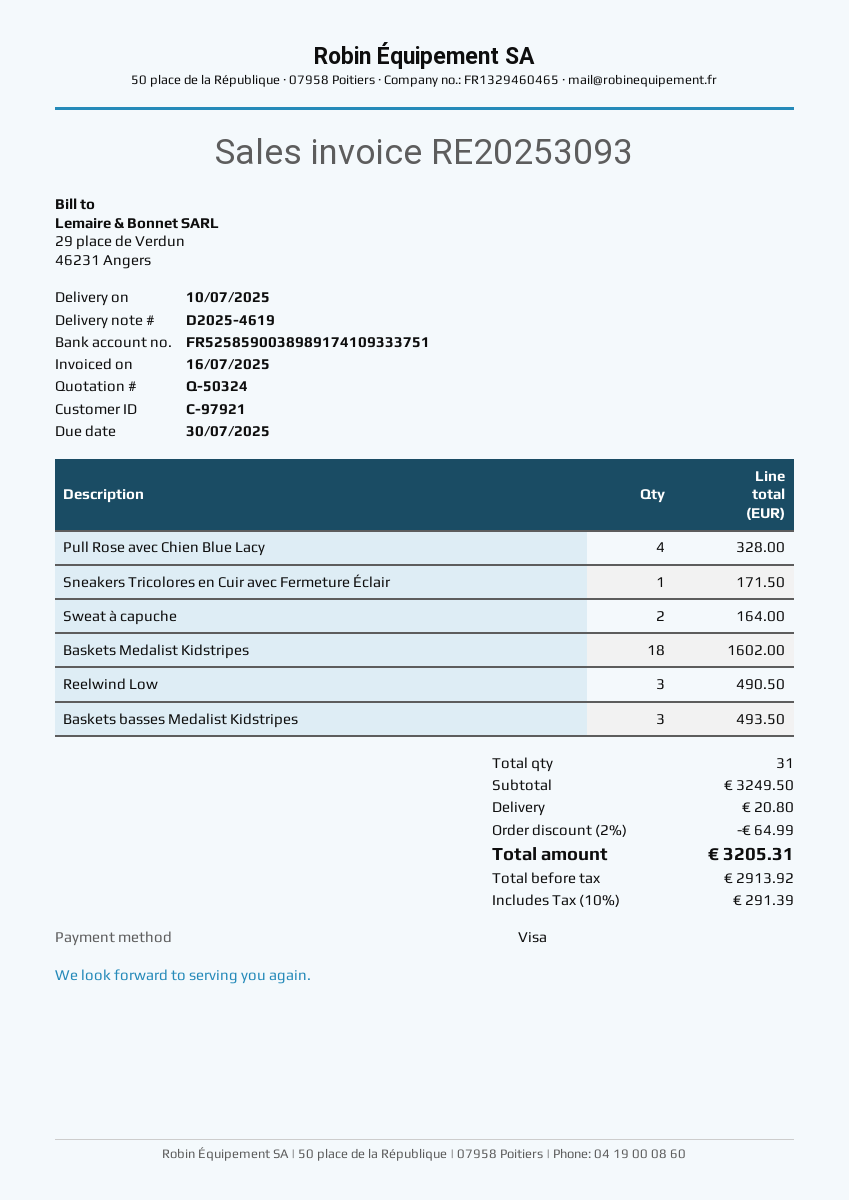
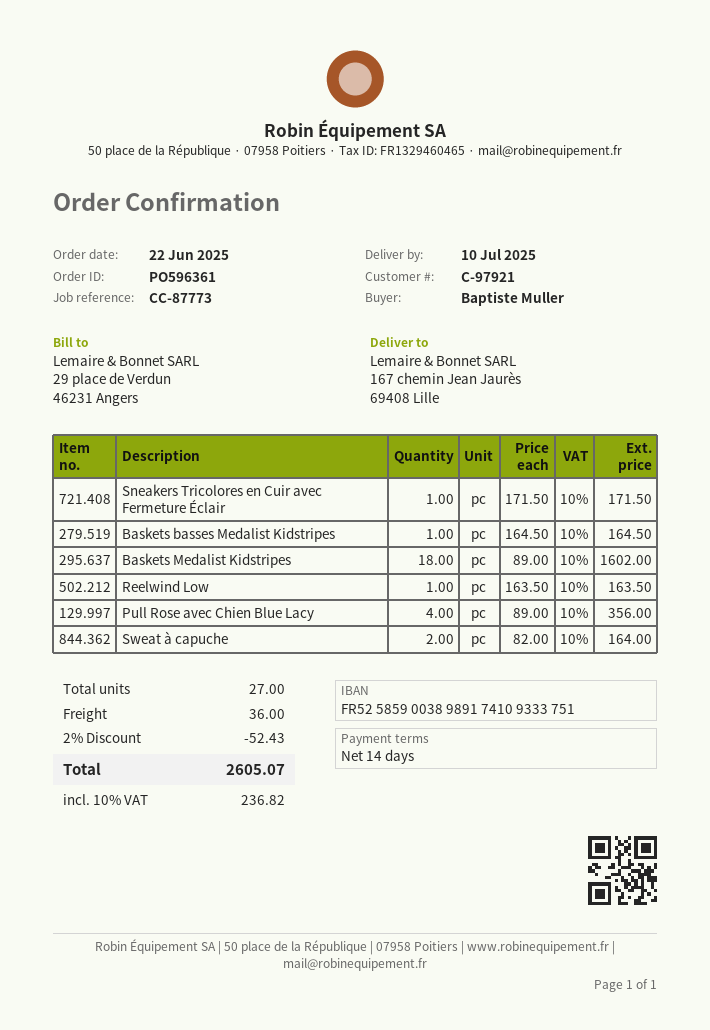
Pull Rose avec Chien Blue Lacy: 4 for 328.00 -> 4 for 356.00
Reelwind Low: 3 for 490.50 -> 1 for 163.50
Baskets basses Medalist Kidstripes: 3 for 493.50 -> 1 for 164.50
total quantity: 31 -> 27
discount: 2% = 64.99 -> 2% = 52.43
shipping: 20.80 -> 36.00
tax: 10% = 291.39 -> 10% = 236.82
total: 3205.31 -> 2605.07

